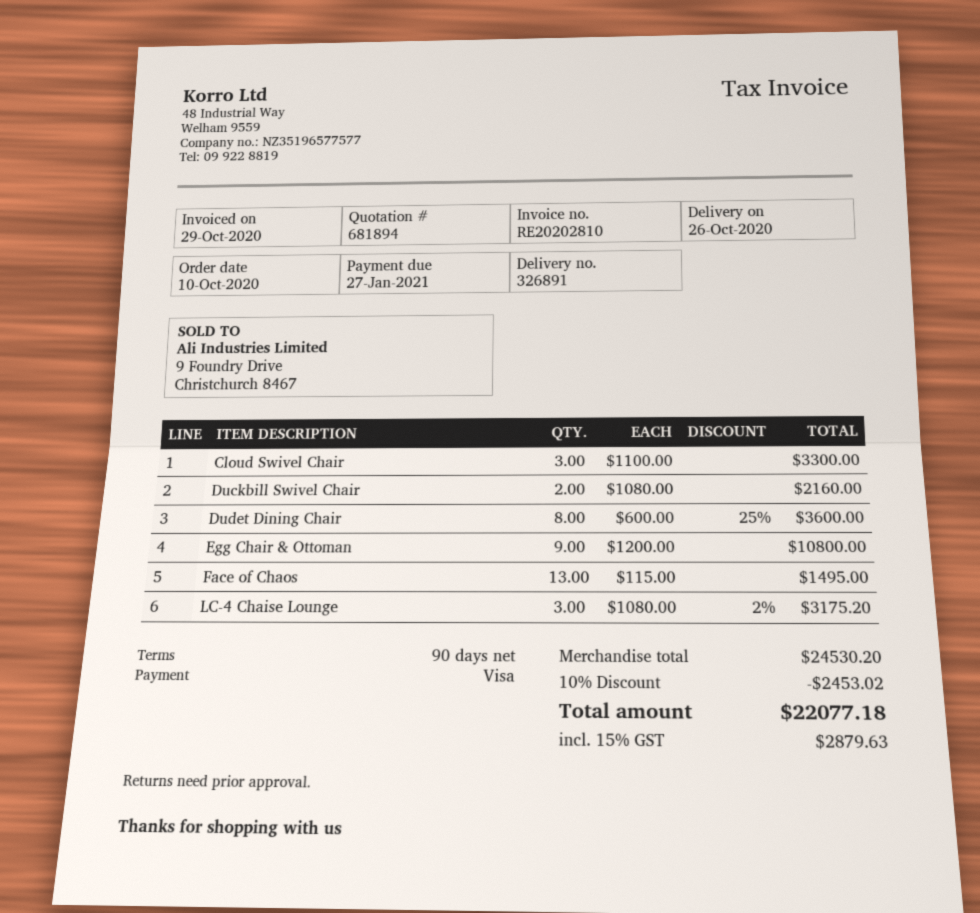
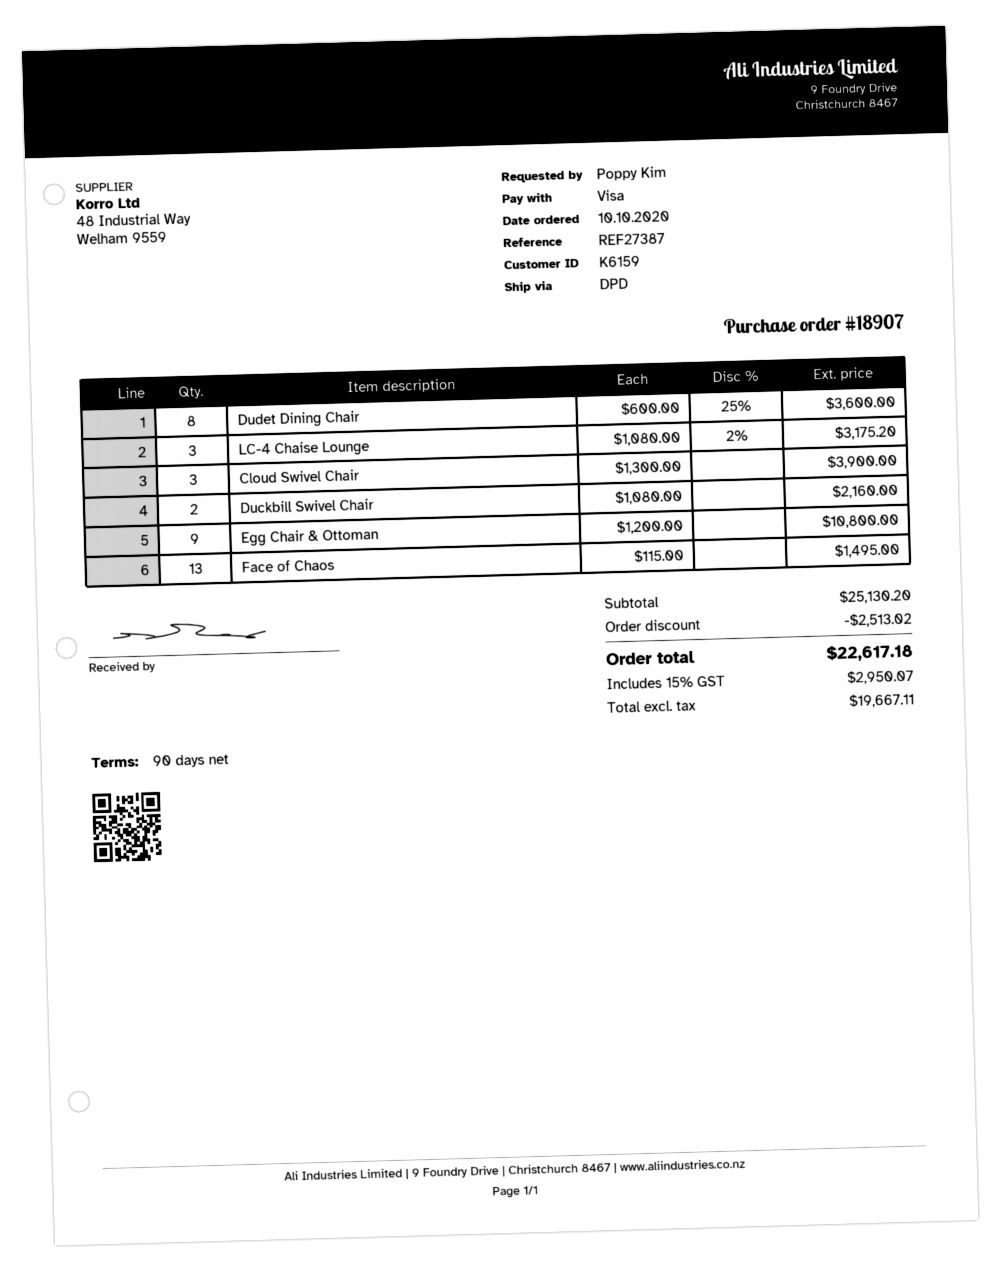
Cloud Swivel Chair: 3 x 1100.00 = 3300.00 -> 3 x 1300.00 = 3900.00
subtotal: 24530.20 -> 25130.20
discount: 2453.02 -> 2513.02
tax: 15% = 2879.63 -> 15% = 2950.07
total: 22077.18 -> 22617.18

